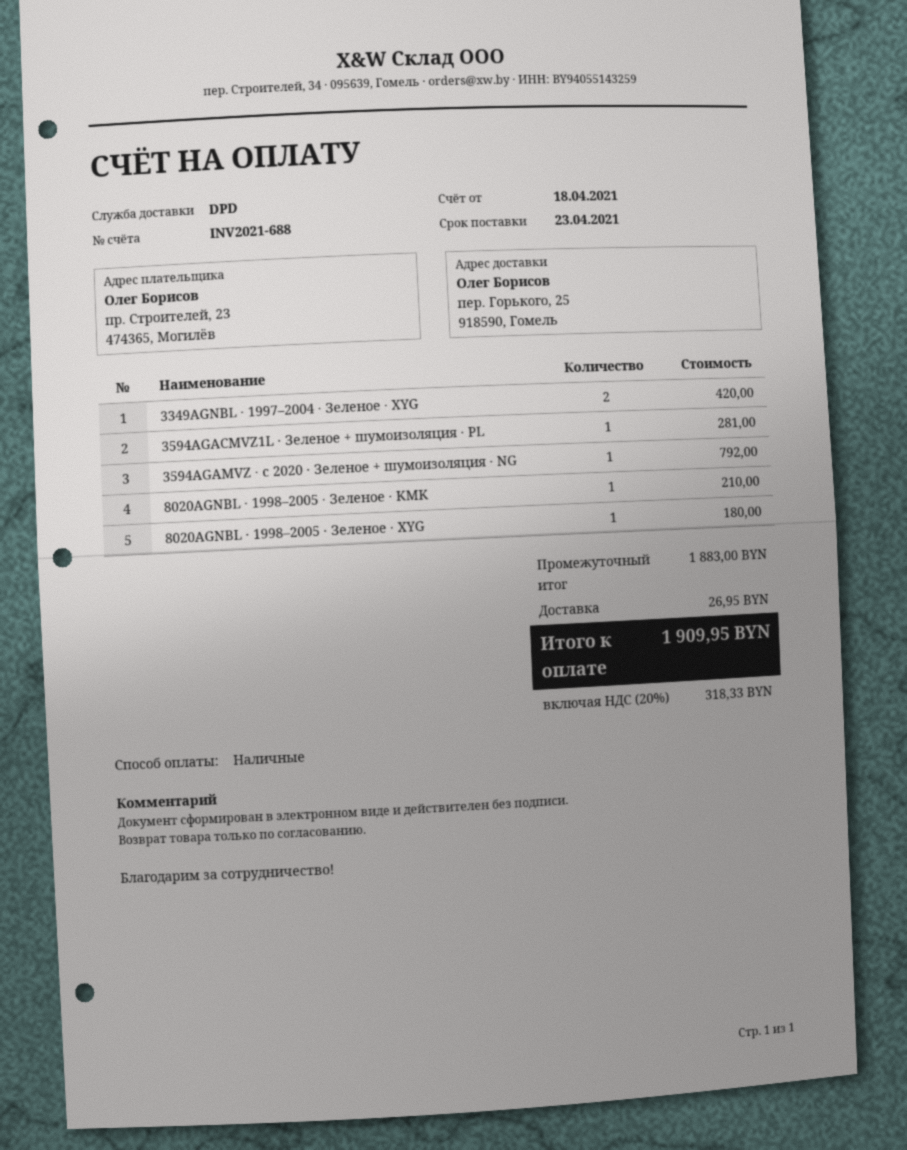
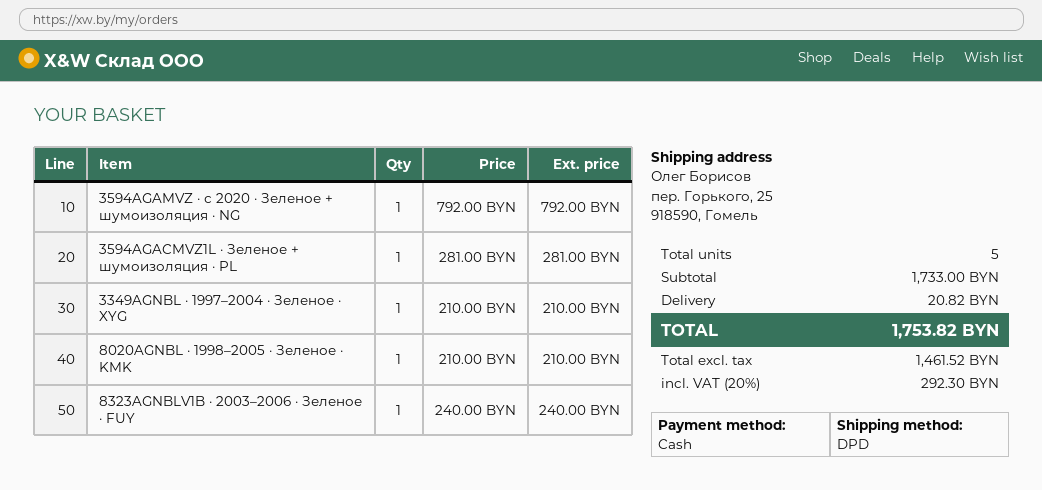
3349AGNBL · 1997–2004 · Зеленое · XYG: 2 for 420.00 -> 1 for 210.00
8020AGNBL · 1998–2005 · Зеленое · XYG: 1 for 180.00 -> none
8323AGNBLV1B · 2003–2006 · Зеленое · FUY: none -> 1 for 240.00
subtotal: 1883.00 -> 1733.00
shipping: 26.95 -> 20.82
tax: 20% = 318.33 -> 20% = 292.30
total: 1909.95 -> 1753.82

